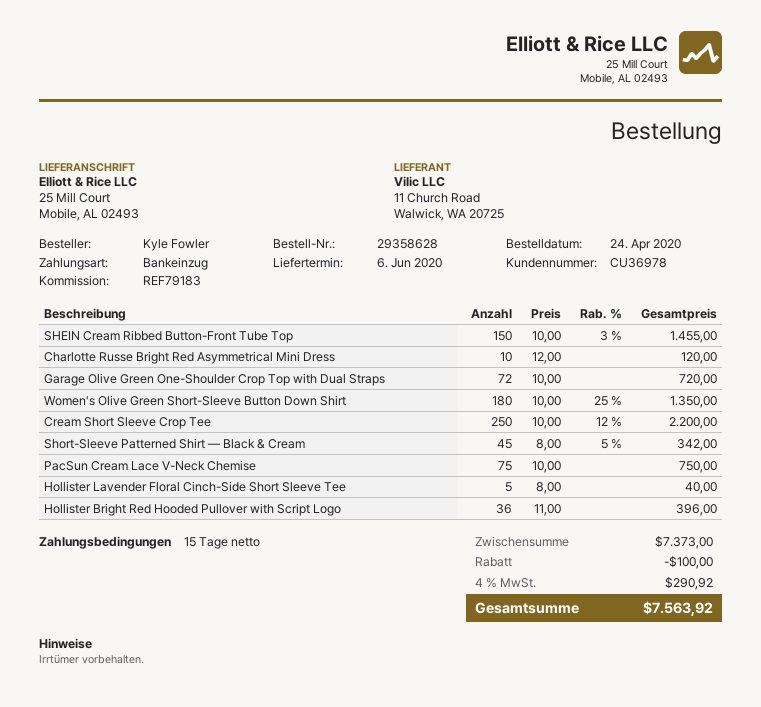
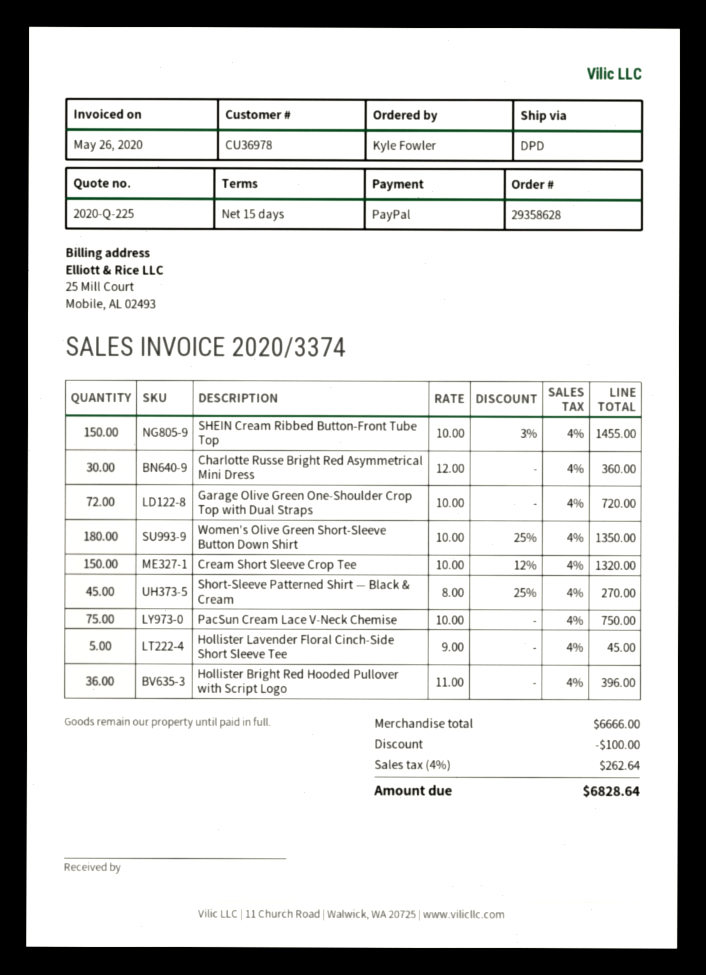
payment method: direct debit -> PayPal
Charlotte Russe Bright Red Asymmetrical Mini Dress: 10 x 12.00 = 120.00 -> 30 x 12.00 = 360.00
Cream Short Sleeve Crop Tee: 250 x 10.00 - 12% = 2200.00 -> 150 x 10.00 - 12% = 1320.00
Short-Sleeve Patterned Shirt — Black & Cream: 45 x 8.00 - 5% = 342.00 -> 45 x 8.00 - 25% = 270.00
Hollister Lavender Floral Cinch-Side Short Sleeve Tee: 5 x 8.00 = 40.00 -> 5 x 9.00 = 45.00
subtotal: 7373.00 -> 6666.00
tax: 4% = 290.92 -> 4% = 262.64
total: 7563.92 -> 6828.64

